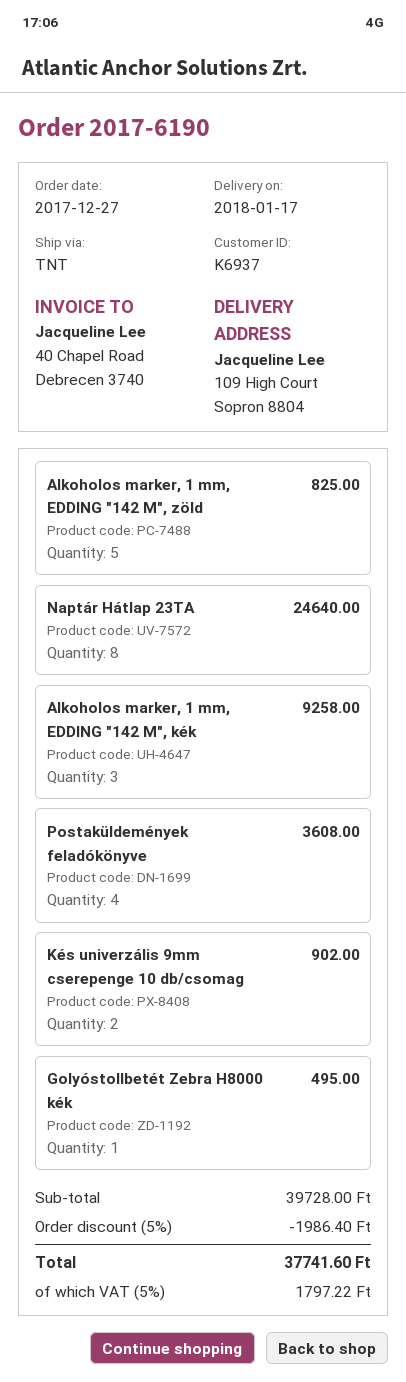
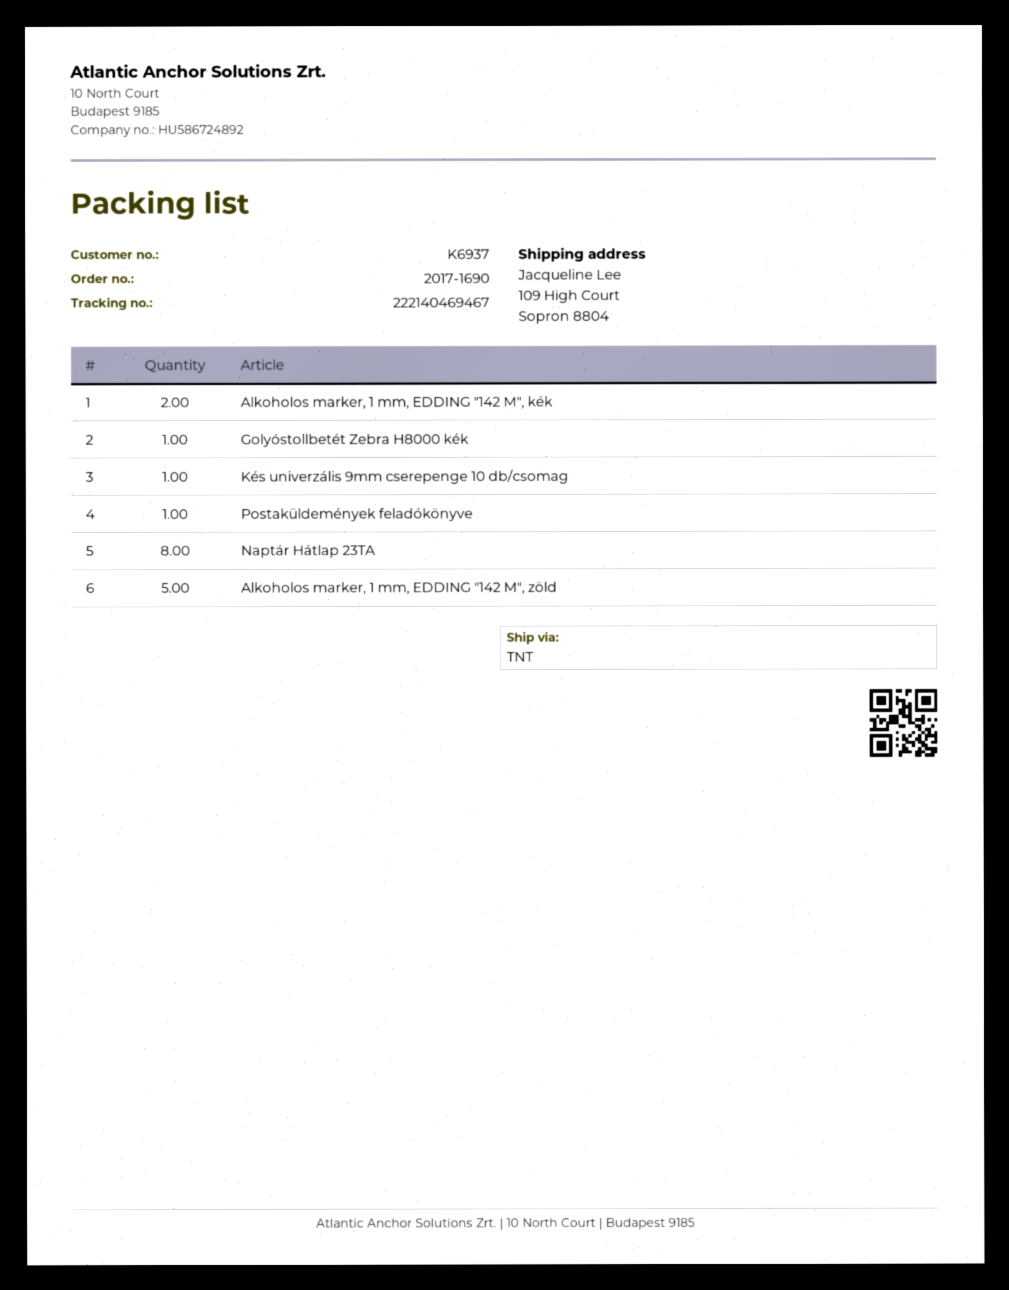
order number: 2017-6190 -> 2017-1690
Alkoholos marker, 1 mm, EDDING "142 M", kék: 3 -> 2
Postaküldemények feladókönyve: 4 -> 1
Kés univerzális 9mm cserepenge 10 db/csomag: 2 -> 1

